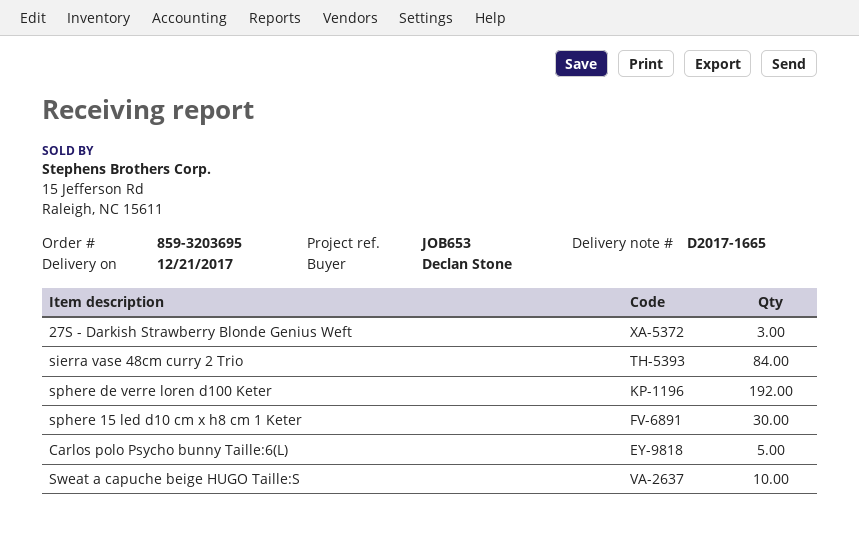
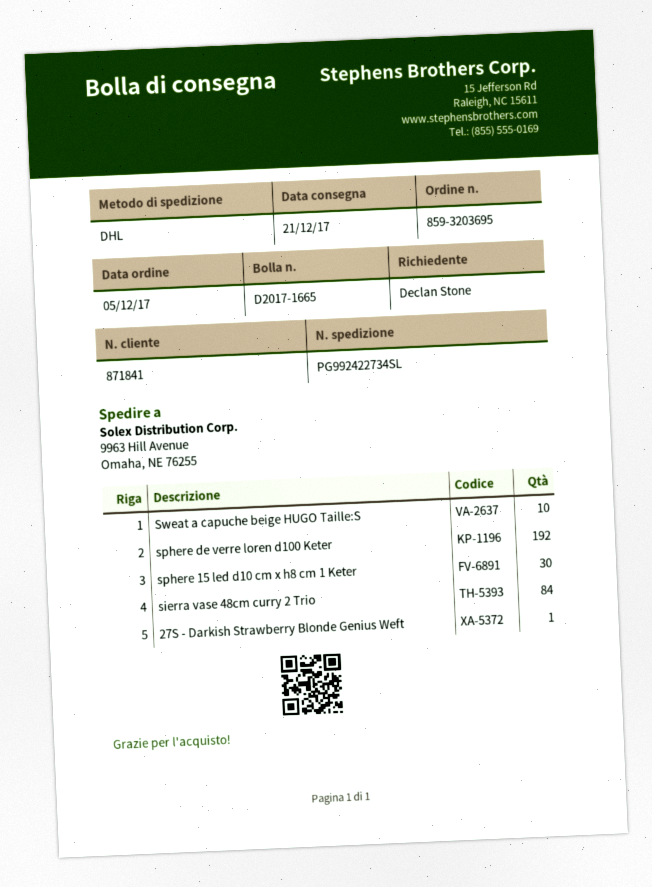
27S - Darkish Strawberry Blonde Genius Weft: 3 -> 1
Carlos polo Psycho bunny Taille:6(L): 5 -> none

